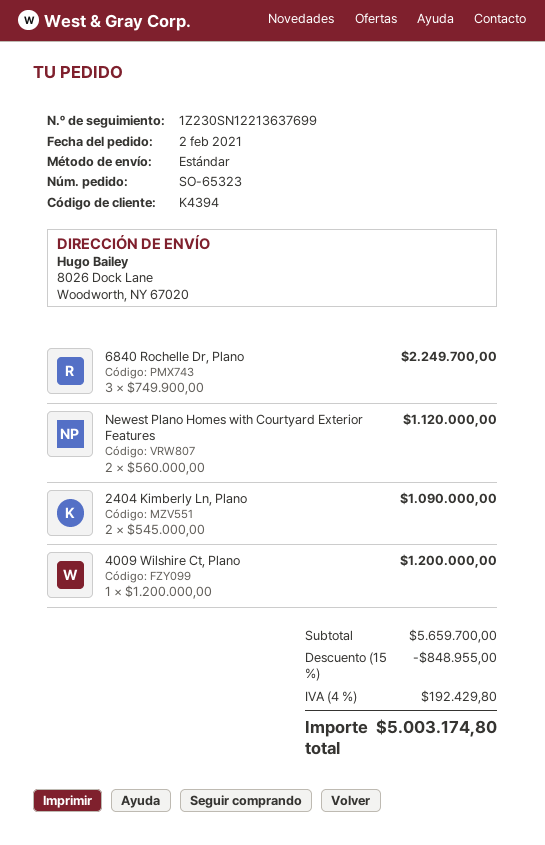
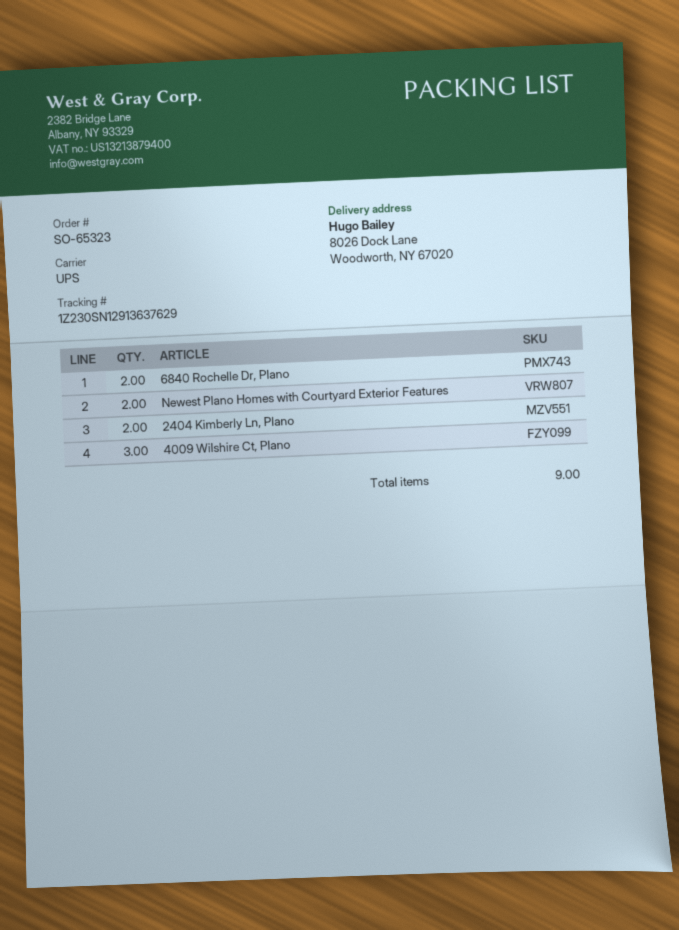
shipping method: standard -> UPS
tracking number: 1Z230SN12213637699 -> 1Z230SN12913637629
6840 Rochelle Dr, Plano: 3 -> 2
4009 Wilshire Ct, Plano: 1 -> 3

